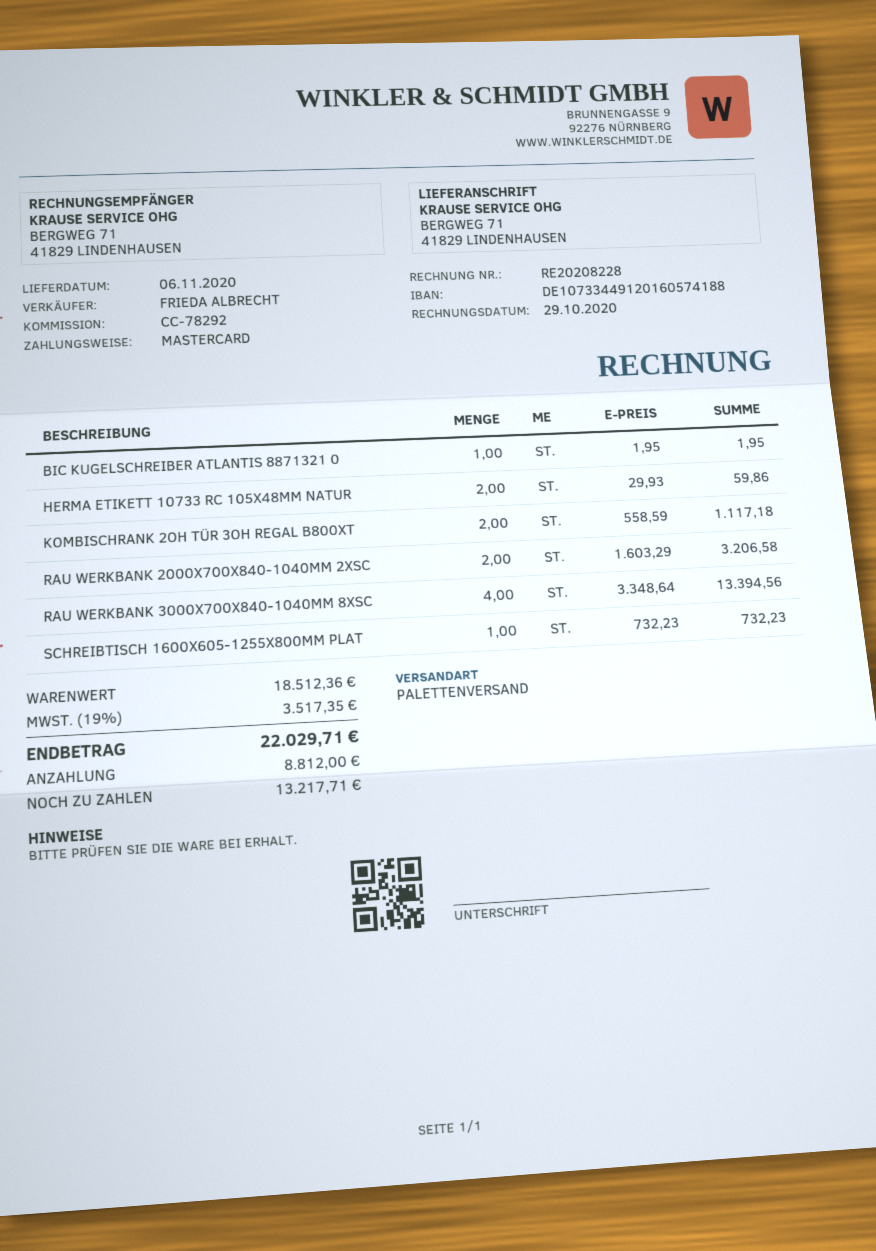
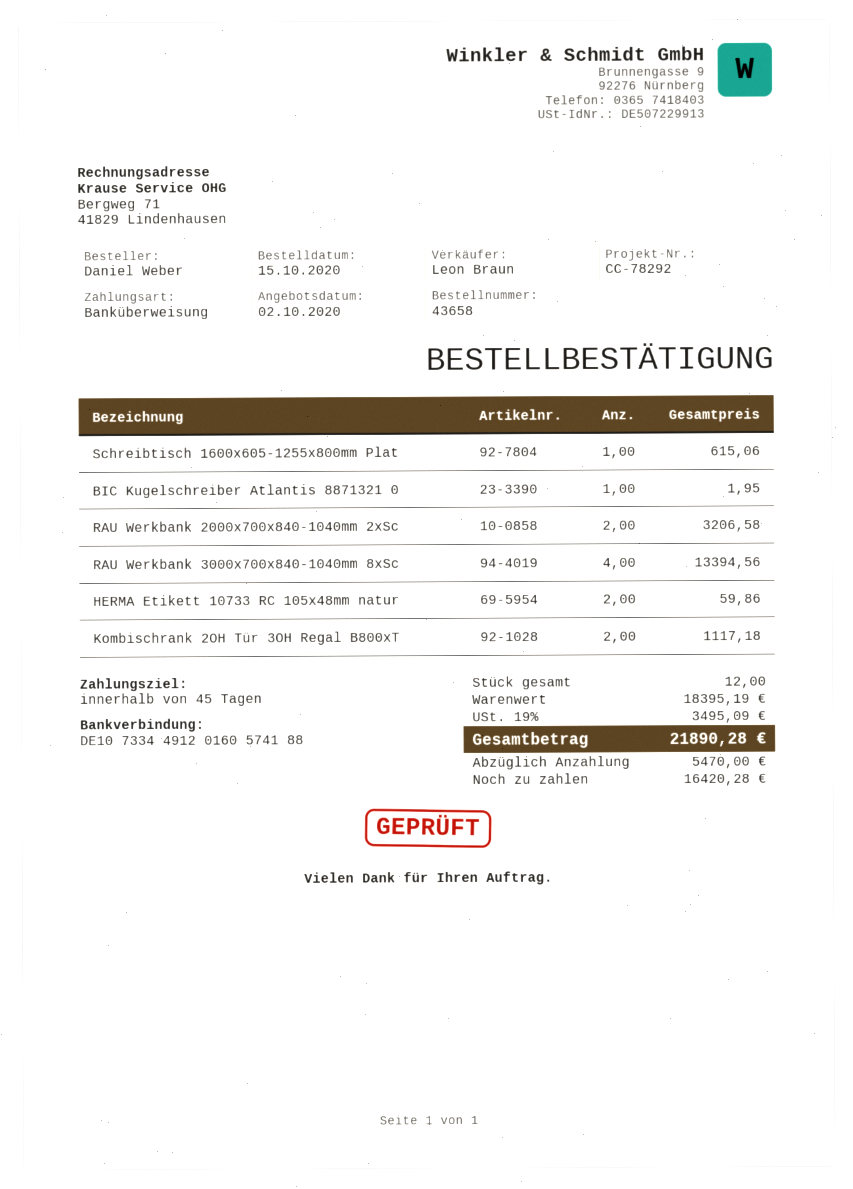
sales rep: FRIEDA ALBRECHT -> Leon Braun
payment method: Mastercard -> bank transfer
SCHREIBTISCH 1600X605-1255X800MM PLAT: 1 for 732.23 -> 1 for 615.06
subtotal: 18512.36 -> 18395.19
tax: 19% = 3517.35 -> 19% = 3495.09
total: 22029.71 -> 21890.28
deposit: 8812.00 -> 5470.00
balance: 13217.71 -> 16420.28

